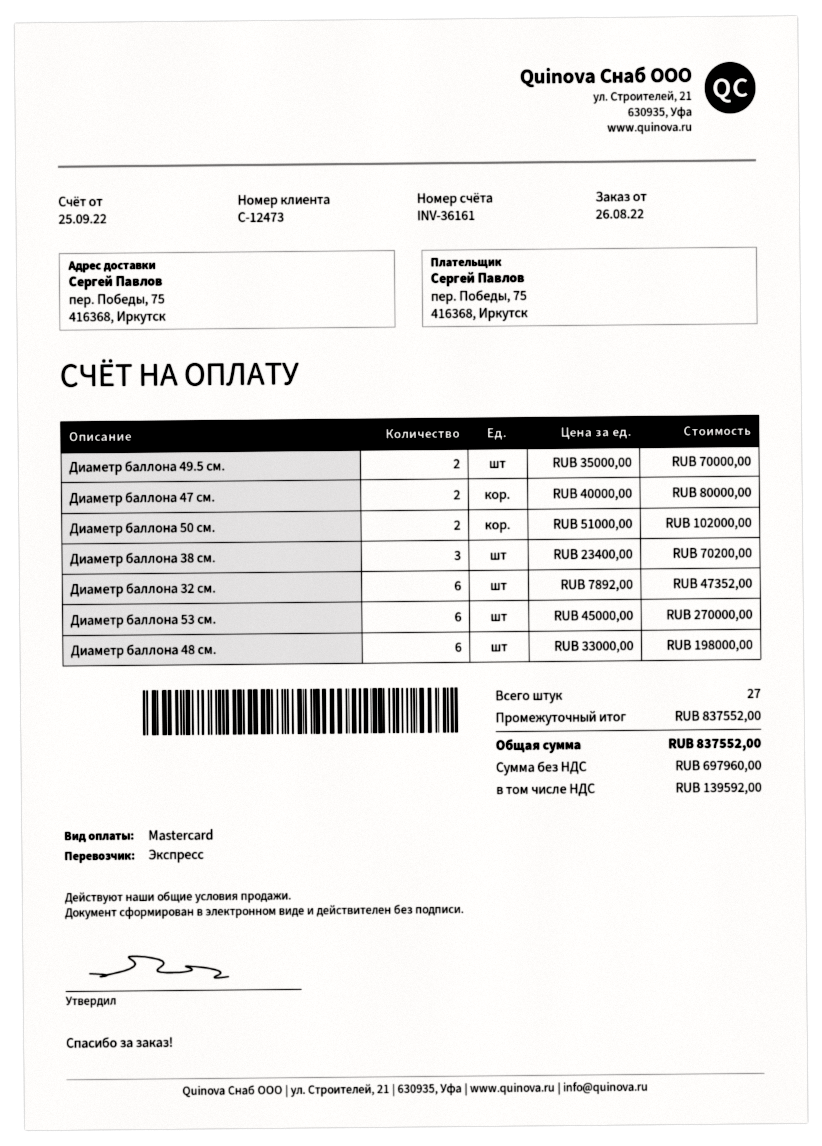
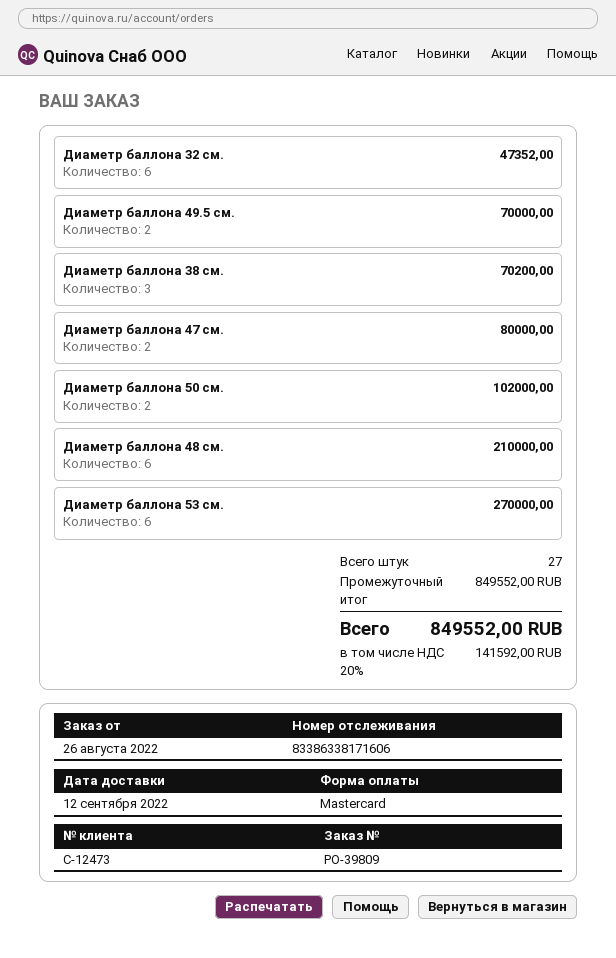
Диаметр баллона 48 см.: 6 for 198000.00 -> 6 for 210000.00
subtotal: 837552.00 -> 849552.00
tax: 139592.00 -> 141592.00
total: 837552.00 -> 849552.00

